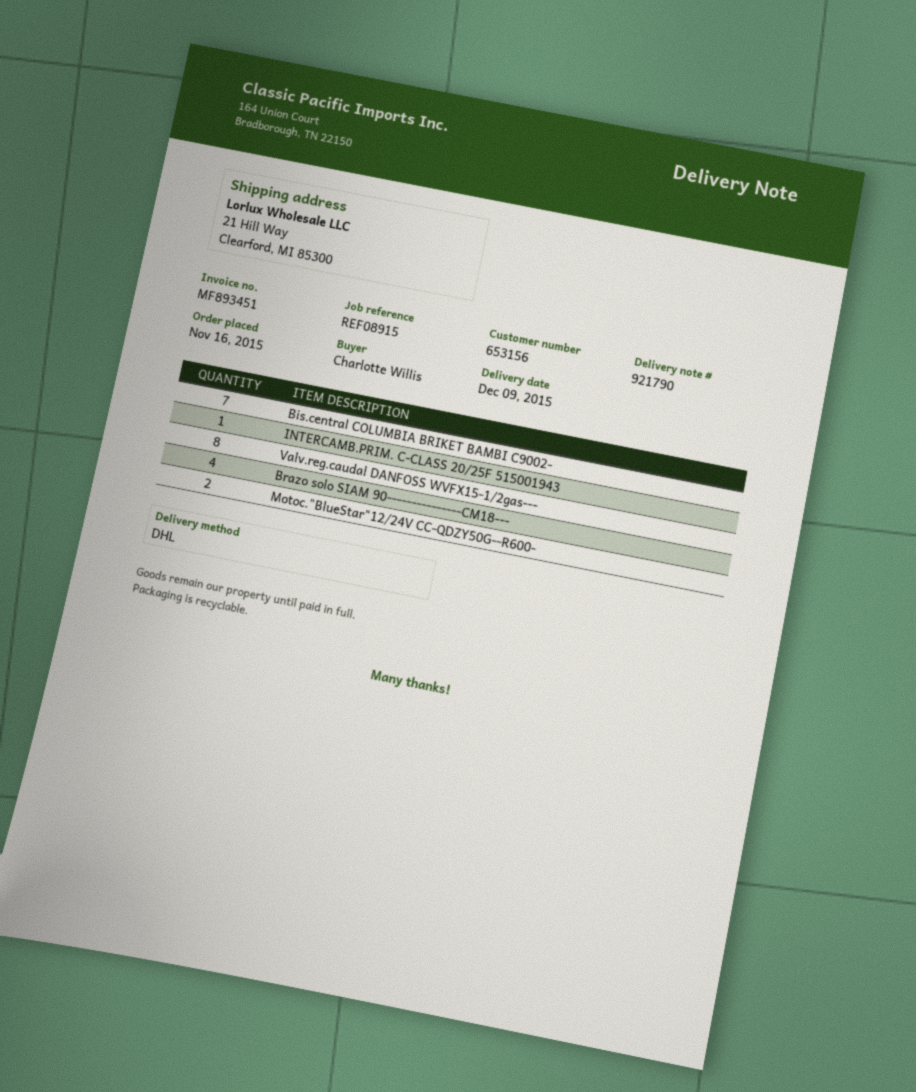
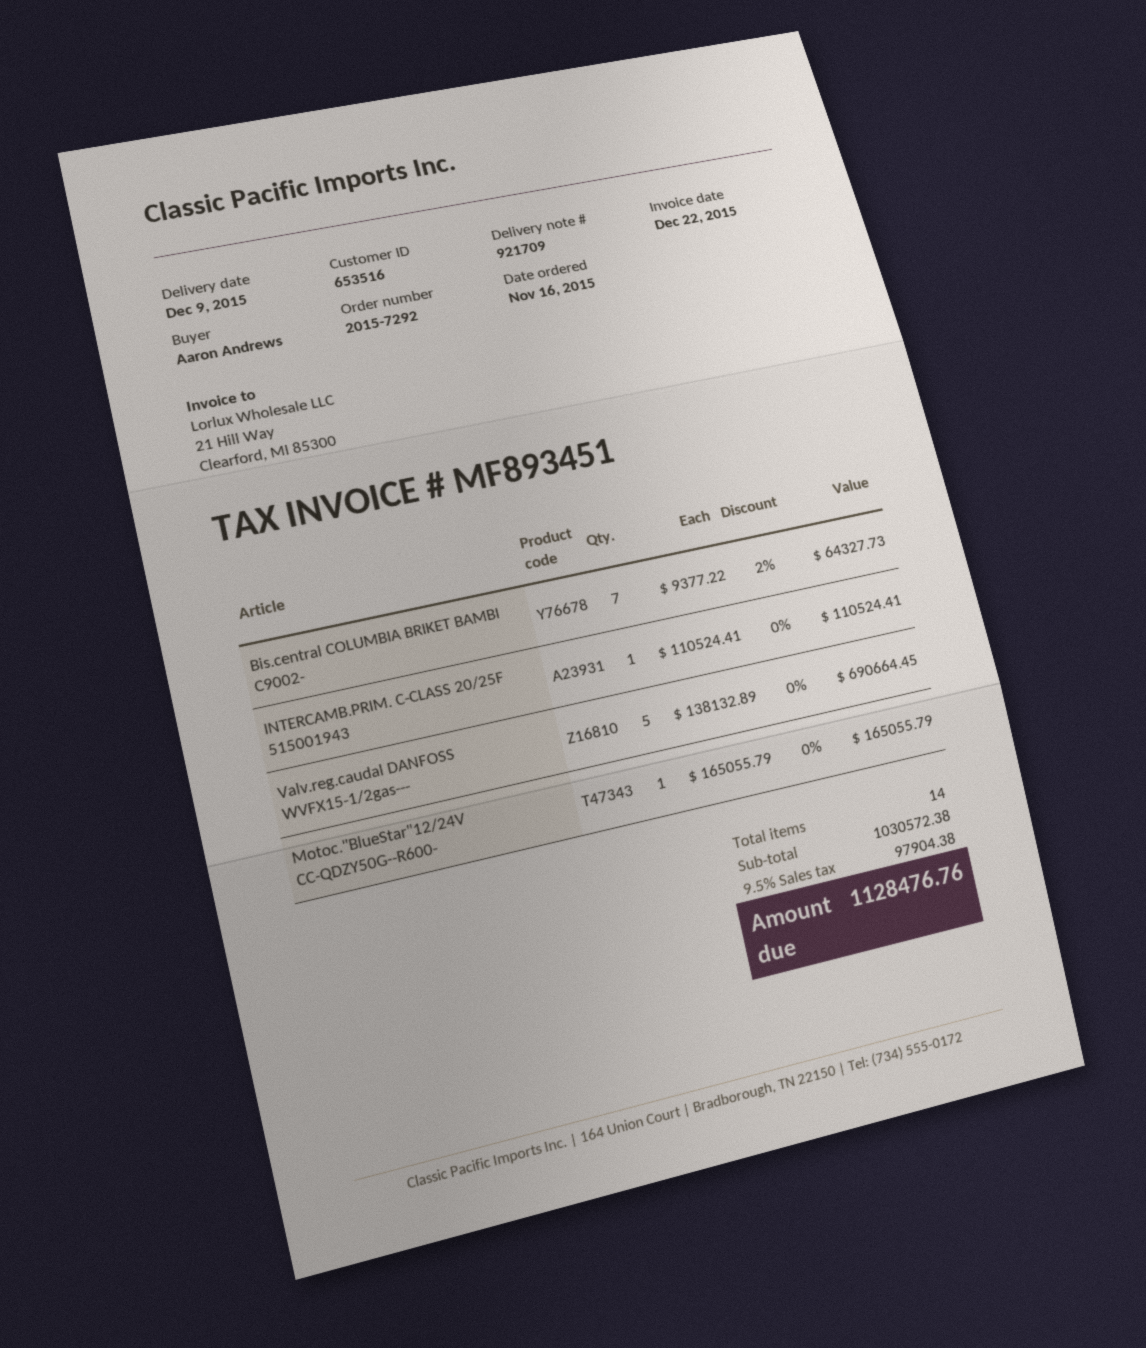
delivery note number: 921790 -> 921709
customer number: 653156 -> 653516
ordered by: Charlotte Willis -> Aaron Andrews
Valv.reg.caudal DANFOSS WVFX15-1/2gas---: 8 -> 5
Brazo solo SIAM 90---------------CM18---: 4 -> none
Motoc."BlueStar"12/24V CC-QDZY50G--R600-: 2 -> 1

